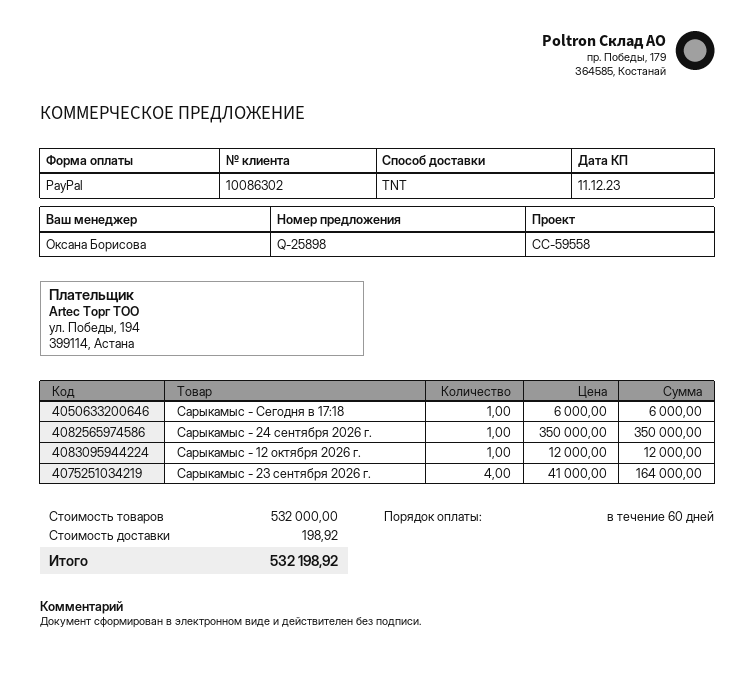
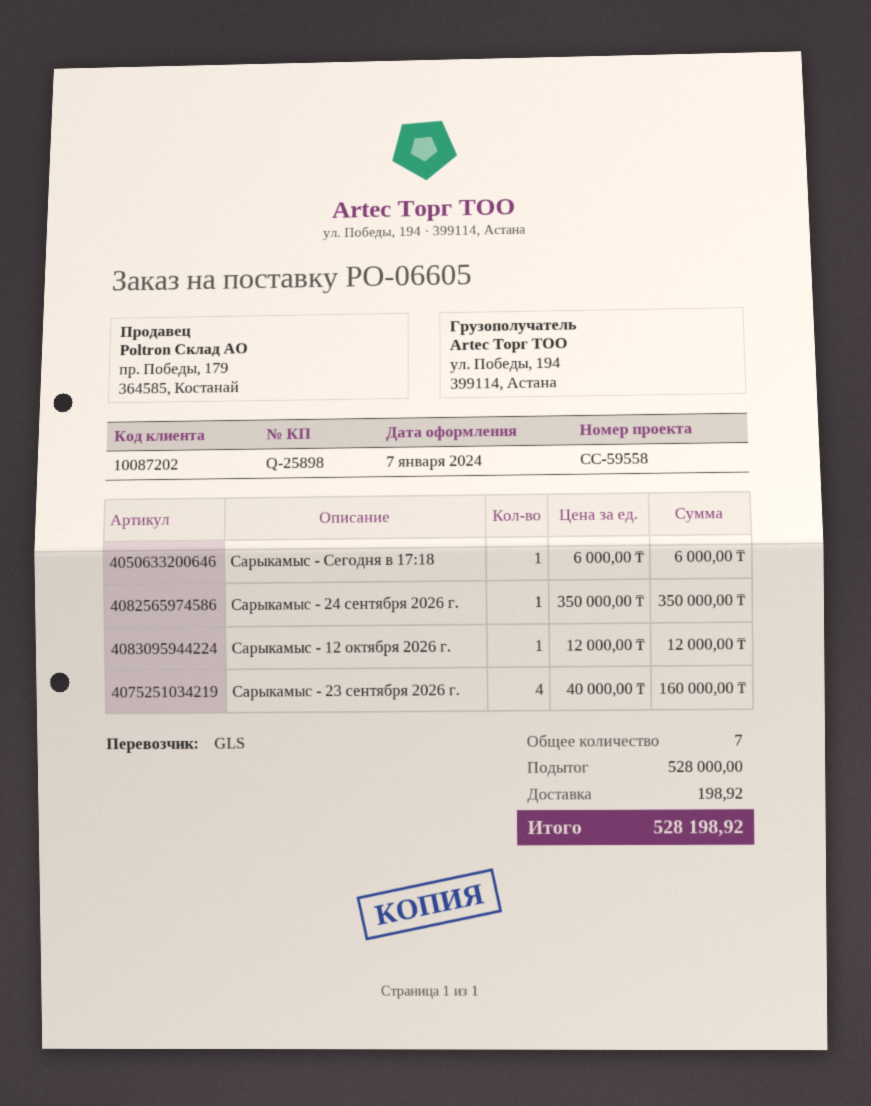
customer number: 10086302 -> 10087202
shipping method: TNT -> GLS
Сарыкамыс - 23 сентября 2026 г.: 4 x 41000.00 = 164000.00 -> 4 x 40000.00 = 160000.00
subtotal: 532000.00 -> 528000.00
total: 532198.92 -> 528198.92

